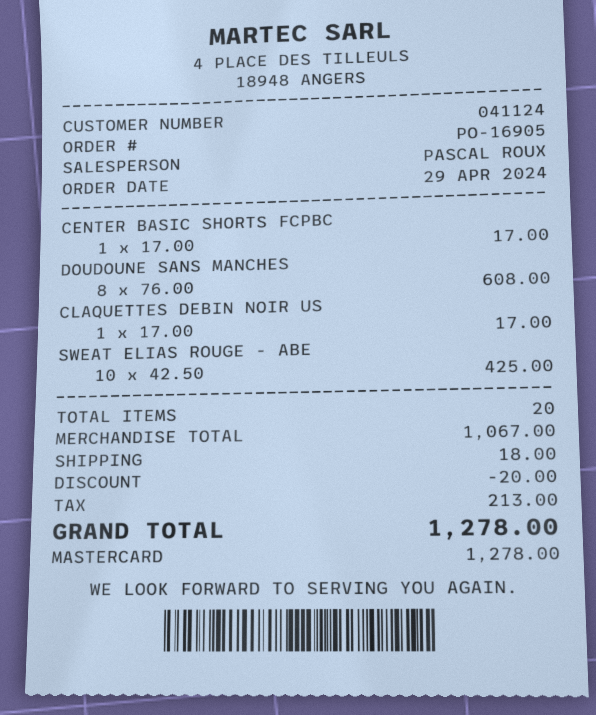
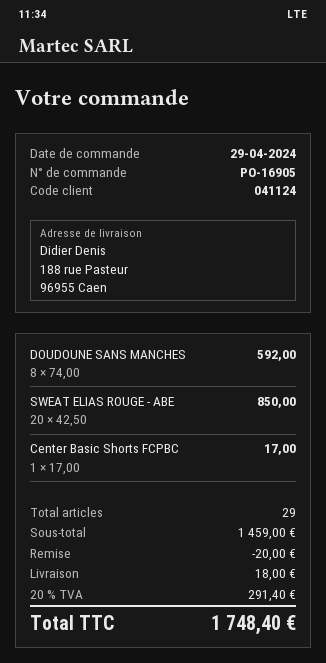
DOUDOUNE SANS MANCHES: 8 x 76.00 = 608.00 -> 8 x 74.00 = 592.00
CLAQUETTES DEBIN NOIR US: 1 x 17.00 = 17.00 -> none
SWEAT ELIAS ROUGE - ABE: 10 x 42.50 = 425.00 -> 20 x 42.50 = 850.00
total quantity: 20 -> 29
subtotal: 1067.00 -> 1459.00
tax: 213.00 -> 291.40
total: 1278.00 -> 1748.40

